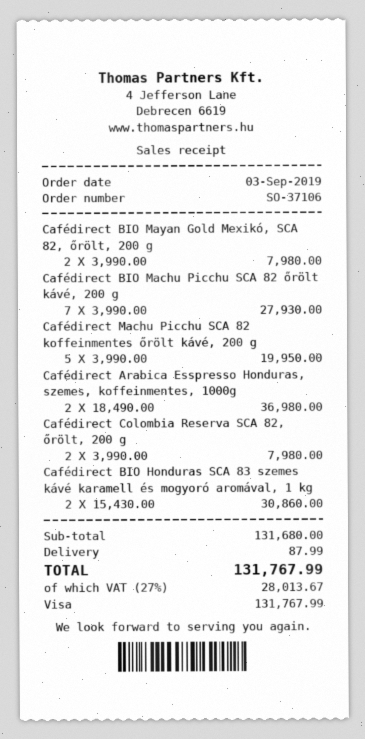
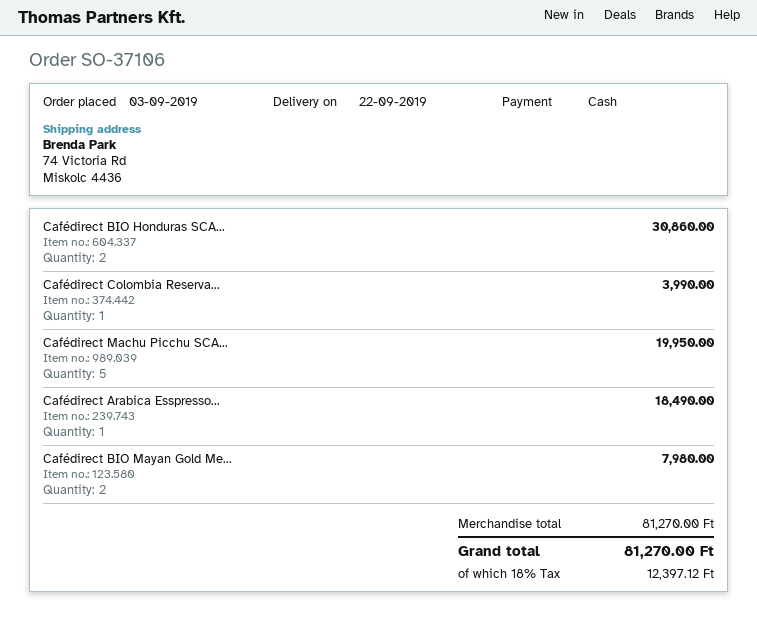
payment method: Visa -> cash
Cafédirect BIO Machu Picchu SCA 82 őrölt kávé, 200 g: 7 for 27930.00 -> none
Cafédirect Arabica Esspresso Honduras, szemes, koffeinmentes, 1000g: 2 for 36980.00 -> 1 for 18490.00
Cafédirect Colombia Reserva SCA 82, őrölt, 200 g: 2 for 7980.00 -> 1 for 3990.00
subtotal: 131680.00 -> 81270.00
shipping: 87.99 -> none
tax: 27% = 28013.67 -> 18% = 12397.12
total: 131767.99 -> 81270.00

